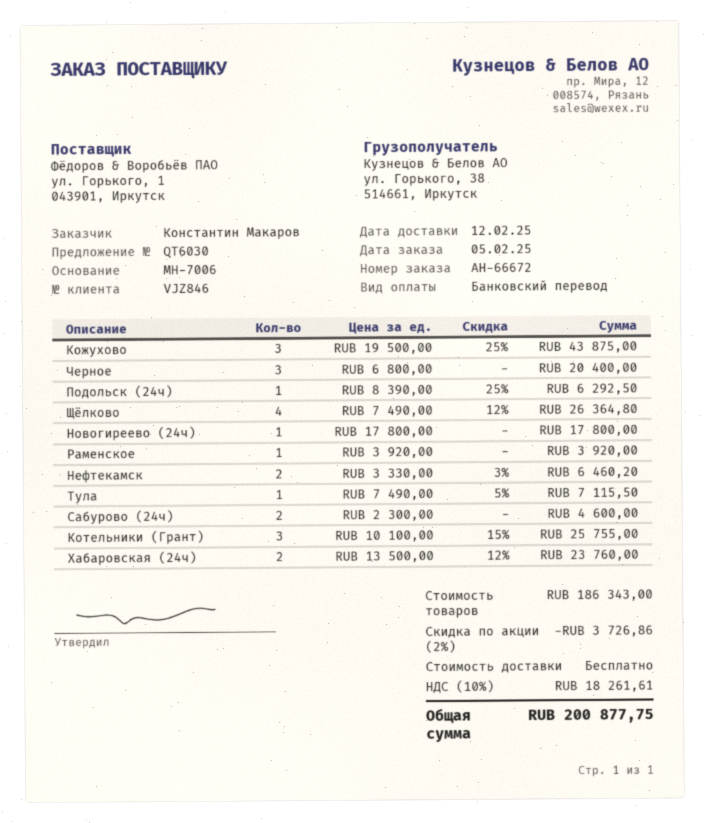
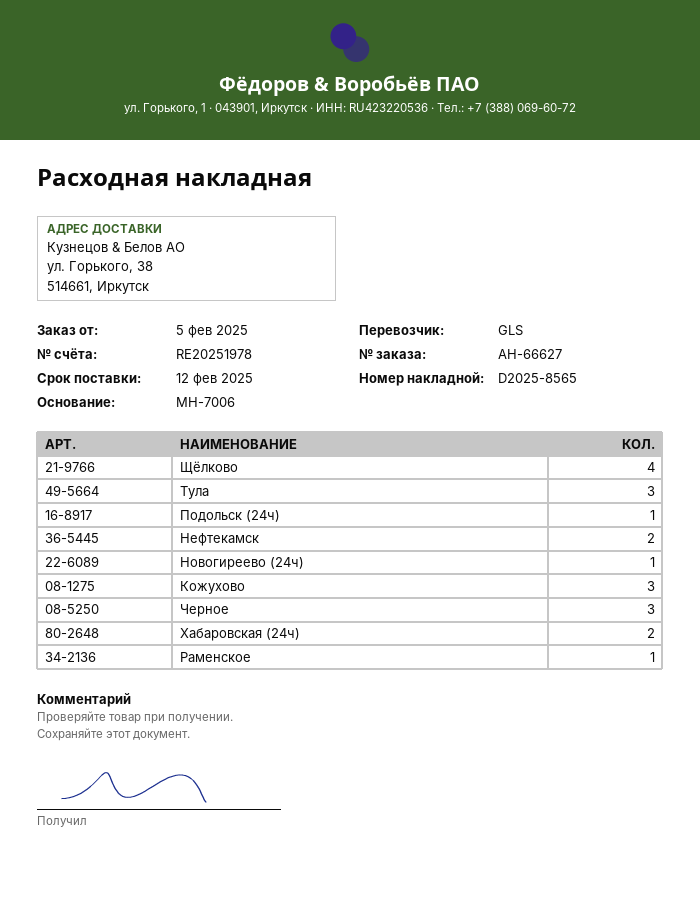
order number: AH-66672 -> AH-66627
Тула: 1 -> 3
Сабурово (24ч): 2 -> none
Котельники (Грант): 3 -> none

